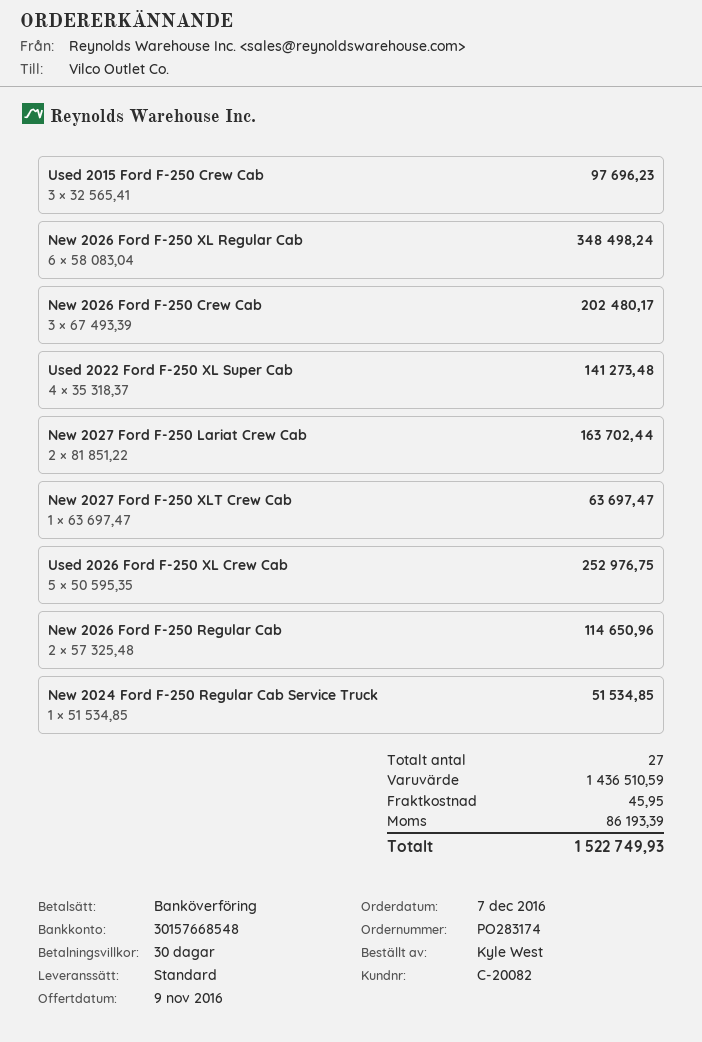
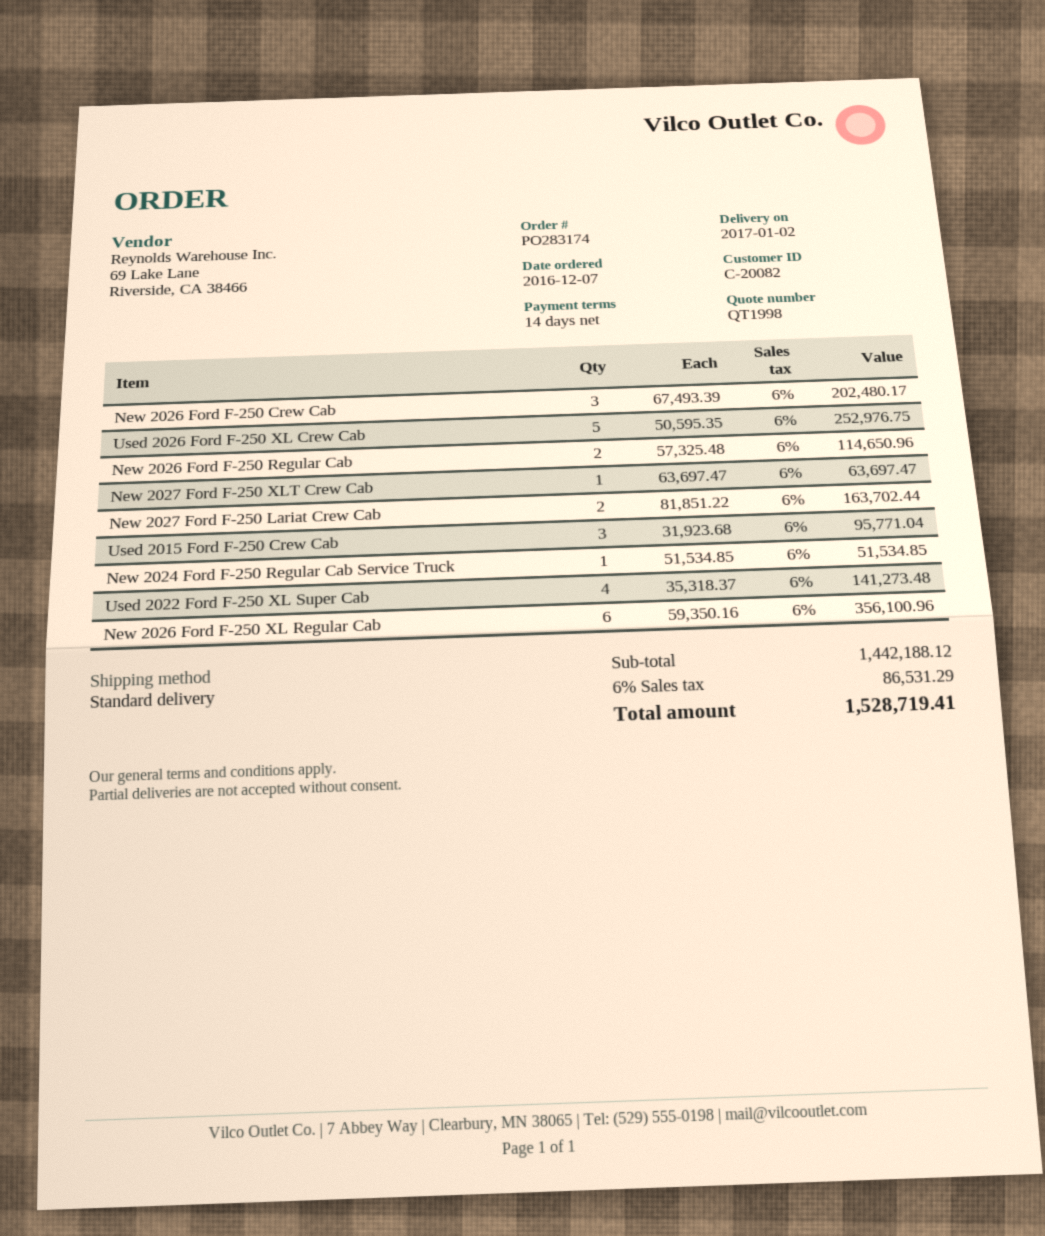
payment terms: 30 days -> 14 days
Used 2015 Ford F-250 Crew Cab: 3 x 32565.41 = 97696.23 -> 3 x 31923.68 = 95771.04
New 2026 Ford F-250 XL Regular Cab: 6 x 58083.04 = 348498.24 -> 6 x 59350.16 = 356100.96
subtotal: 1436510.59 -> 1442188.12
shipping: 45.95 -> none
tax: 86193.39 -> 86531.29
total: 1522749.93 -> 1528719.41

